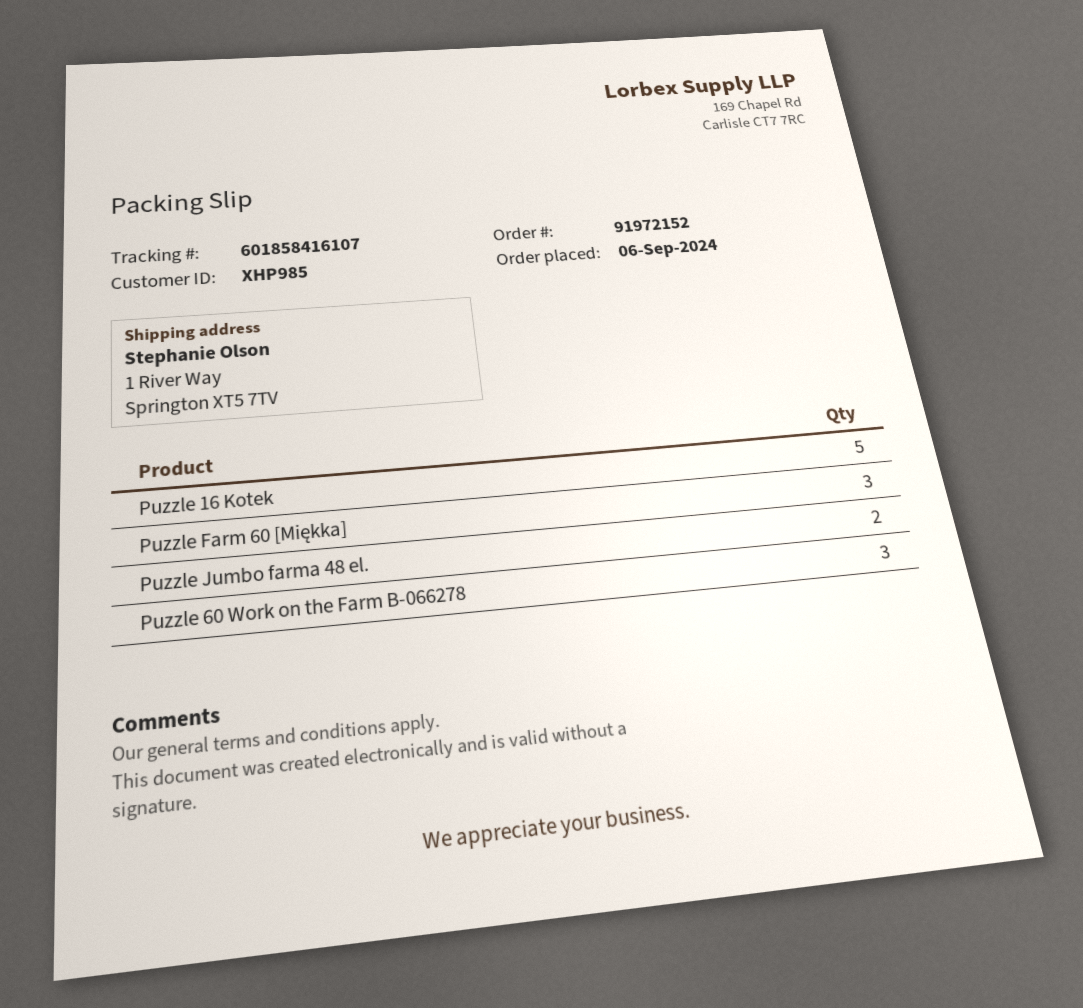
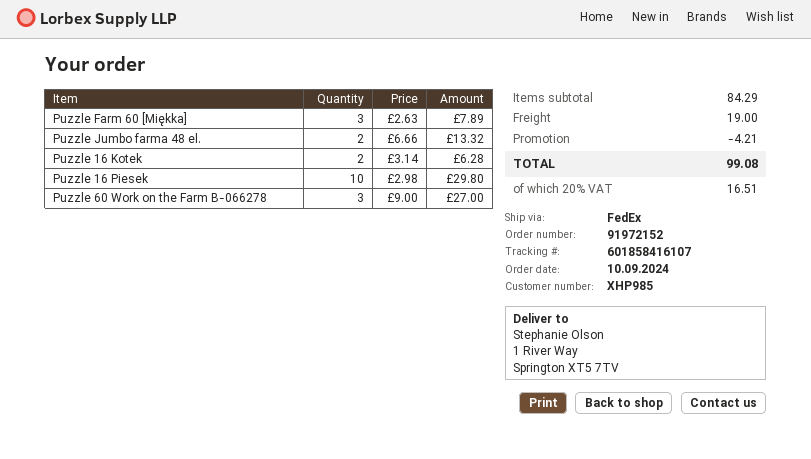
order date: 2024-09-06 -> 2024-09-10
Puzzle 16 Kotek: 5 -> 2
Puzzle 16 Piesek: none -> 10

